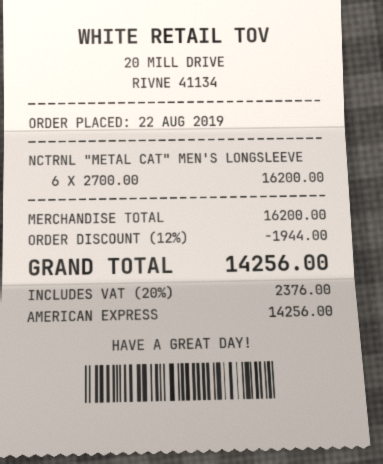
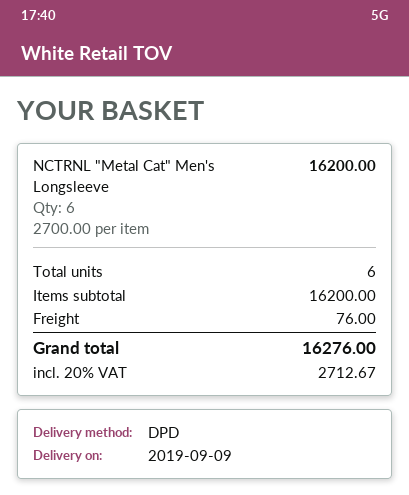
discount: 12% = 1944.00 -> none
shipping: none -> 76.00
tax: 20% = 2376.00 -> 20% = 2712.67
total: 14256.00 -> 16276.00

